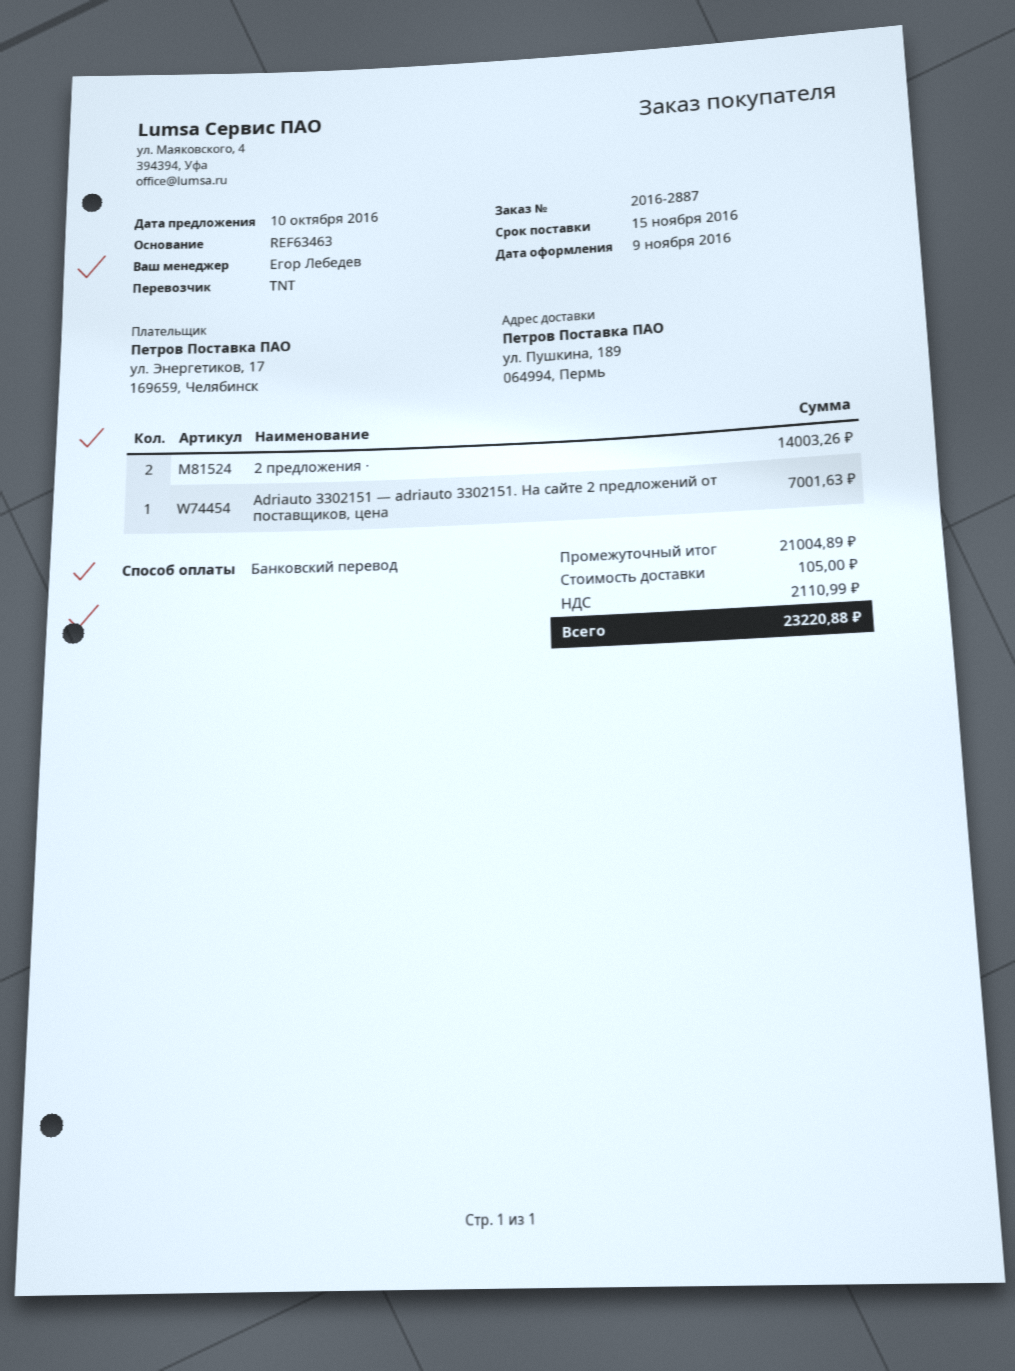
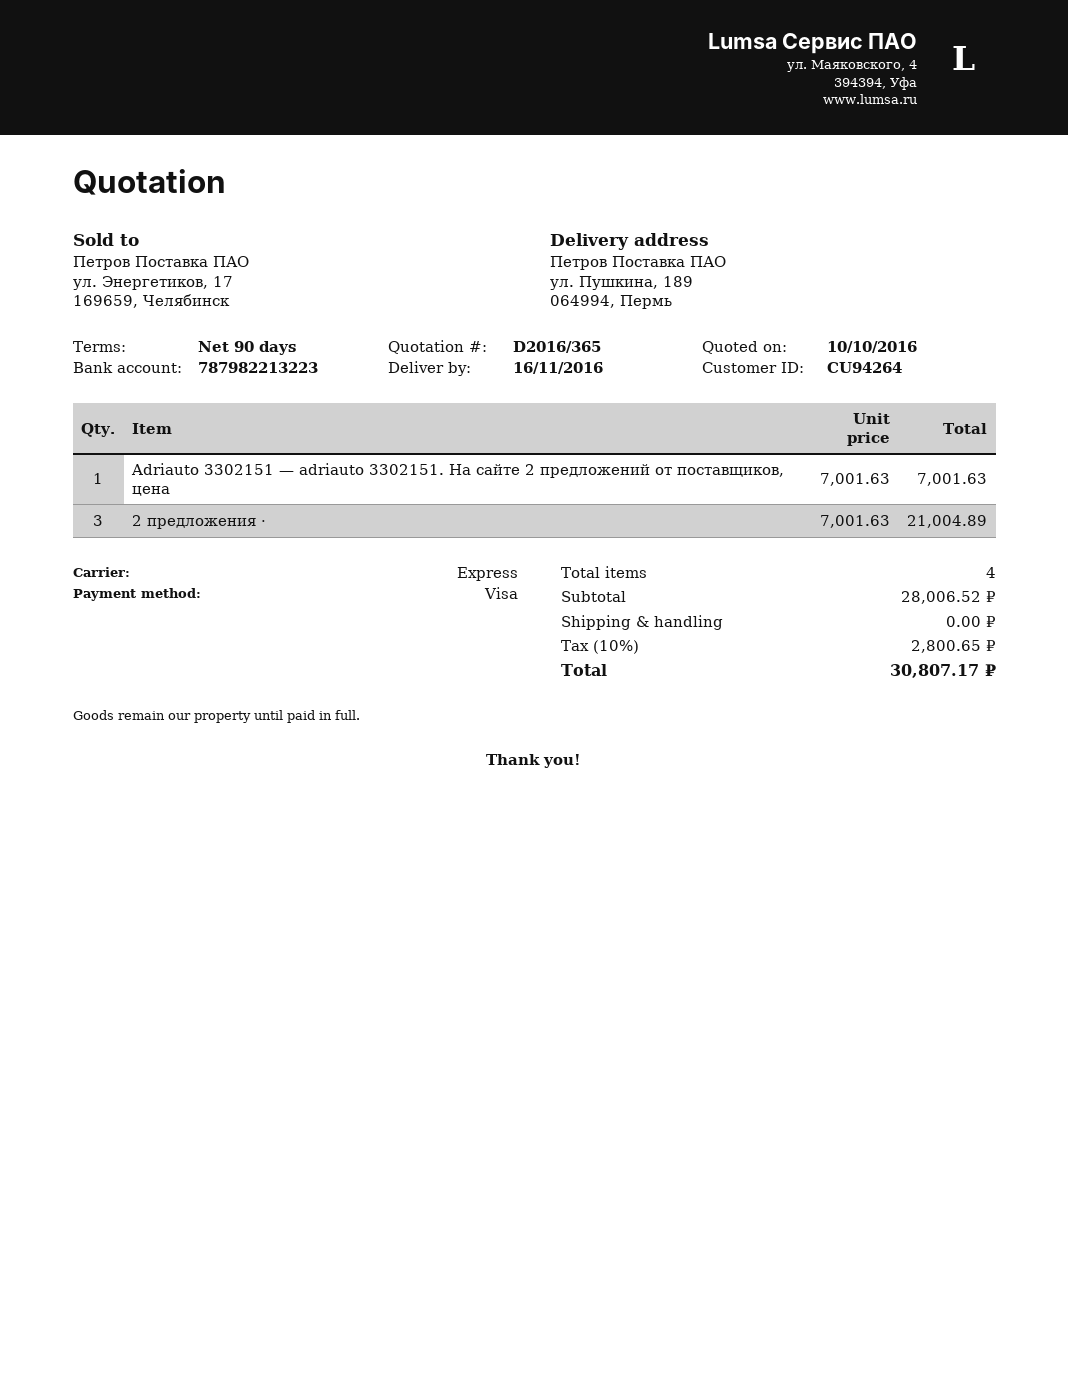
delivery date: 2016-11-15 -> 2016-11-16
payment method: bank transfer -> Visa
shipping method: TNT -> express
2 предложения ·: 2 for 14003.26 -> 3 for 21004.89
subtotal: 21004.89 -> 28006.52
shipping: 105.00 -> 0.00
tax: 2110.99 -> 2800.65
total: 23220.88 -> 30807.17

